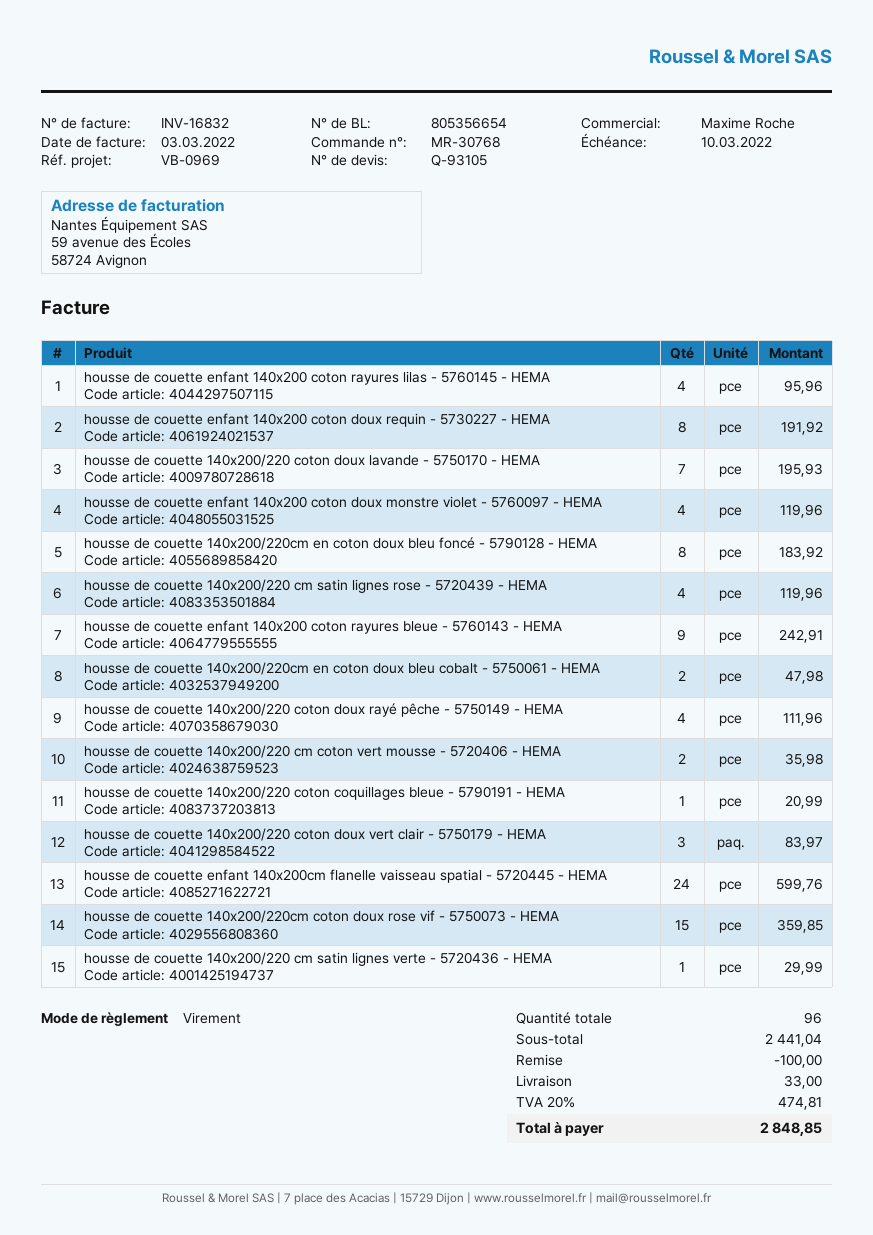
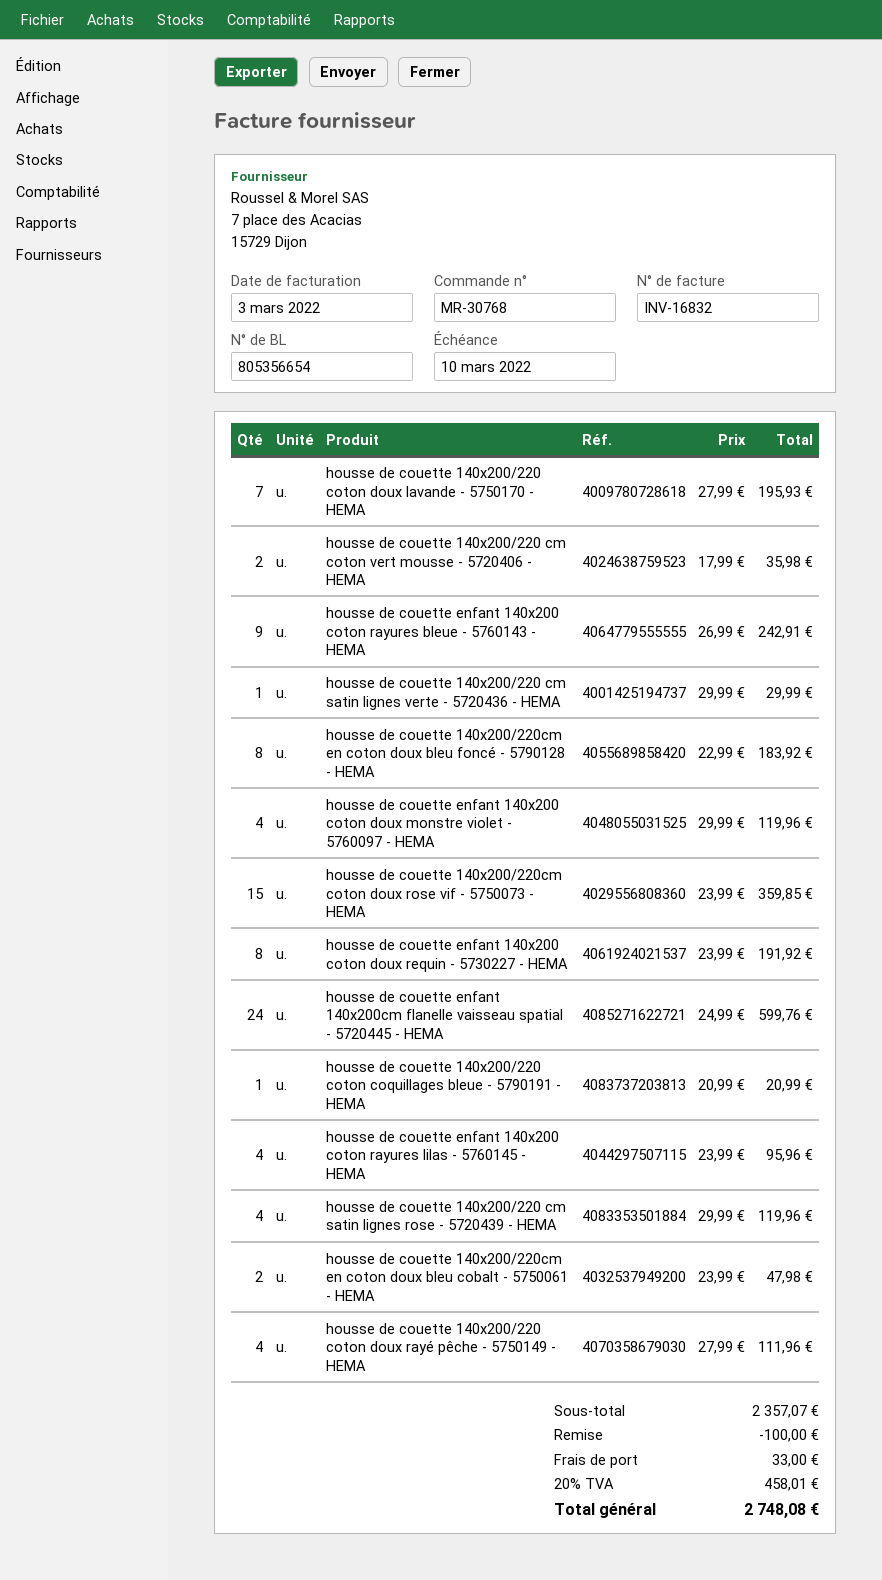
housse de couette 140x200/220 coton doux vert clair - 5750179 - HEMA: 3 for 83.97 -> none
subtotal: 2441.04 -> 2357.07
tax: 20% = 474.81 -> 20% = 458.01
total: 2848.85 -> 2748.08

